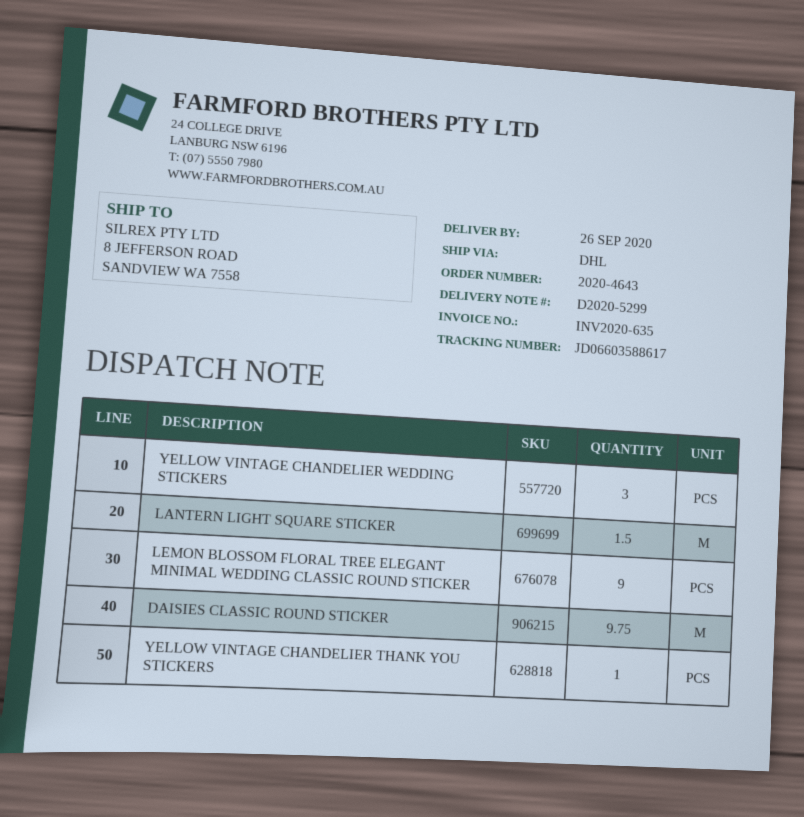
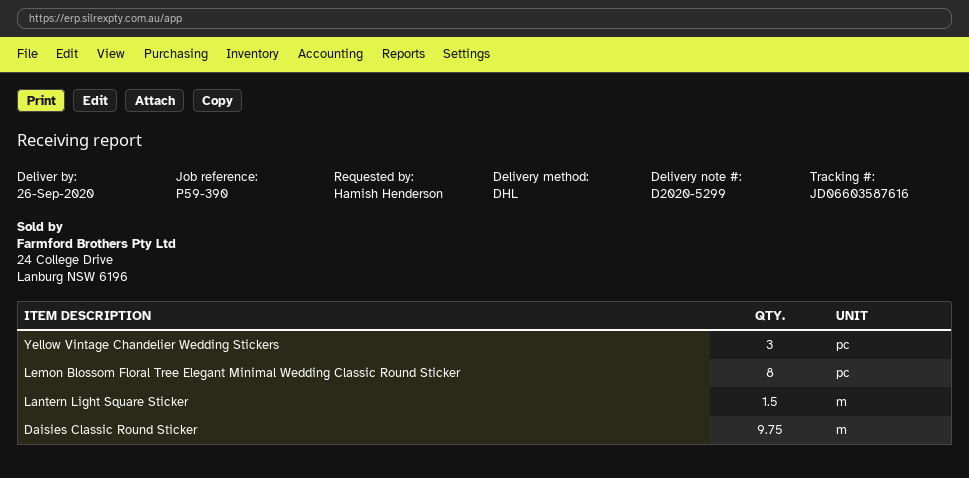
tracking number: JD06603588617 -> JD06603587616
LEMON BLOSSOM FLORAL TREE ELEGANT MINIMAL WEDDING CLASSIC ROUND STICKER: 9 -> 8
YELLOW VINTAGE CHANDELIER THANK YOU STICKERS: 1 -> none

